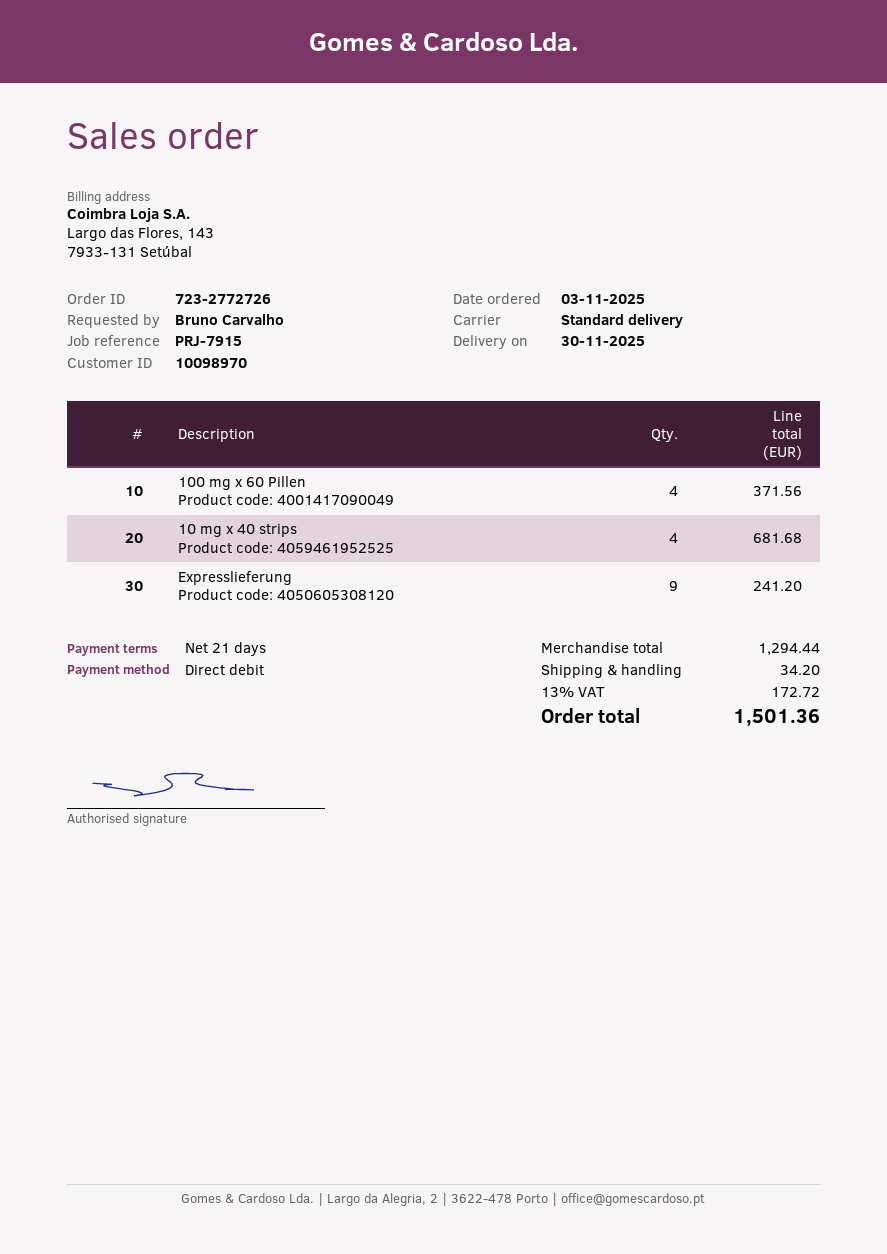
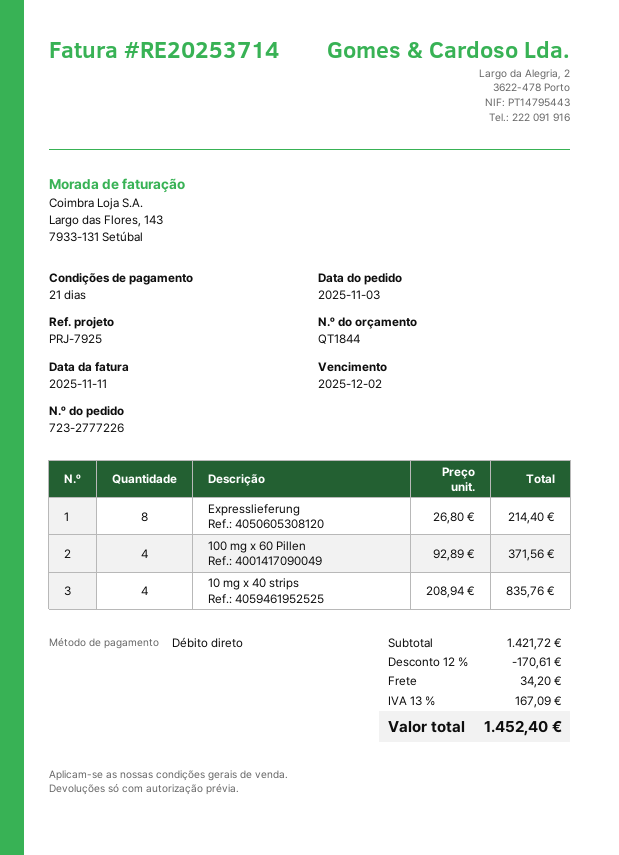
order number: 723-2772726 -> 723-2777226
reference: PRJ-7915 -> PRJ-7925
10 mg x 40 strips: 4 for 681.68 -> 4 for 835.76
Expresslieferung: 9 for 241.20 -> 8 for 214.40
subtotal: 1294.44 -> 1421.72
discount: none -> 12% = 170.61
tax: 13% = 172.72 -> 13% = 167.09
total: 1501.36 -> 1452.40

